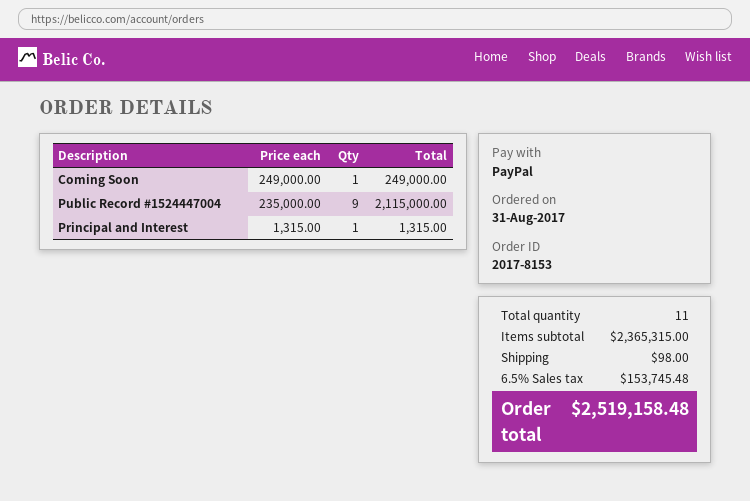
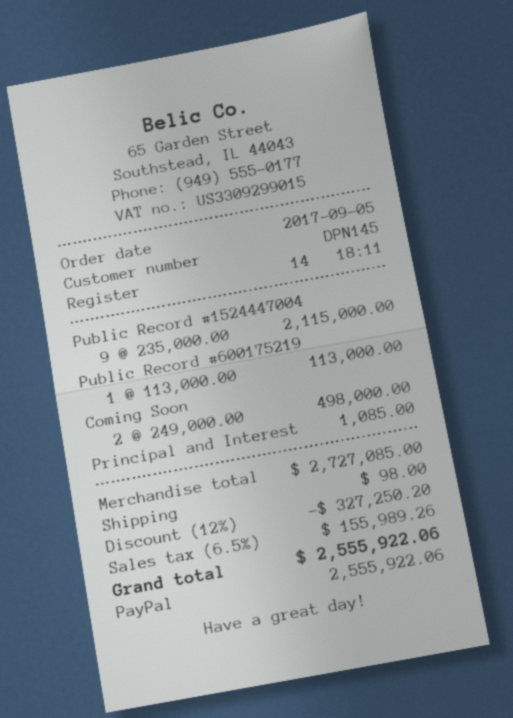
order date: 2017-08-31 -> 2017-09-05
Coming Soon: 1 x 249000.00 = 249000.00 -> 2 x 249000.00 = 498000.00
Principal and Interest: 1 x 1315.00 = 1315.00 -> 1 x 1085.00 = 1085.00
Public Record #600175219: none -> 1 x 113000.00 = 113000.00
subtotal: 2365315.00 -> 2727085.00
discount: none -> 12% = 327250.20
tax: 6.5% = 153745.48 -> 6.5% = 155989.26
total: 2519158.48 -> 2555922.06

